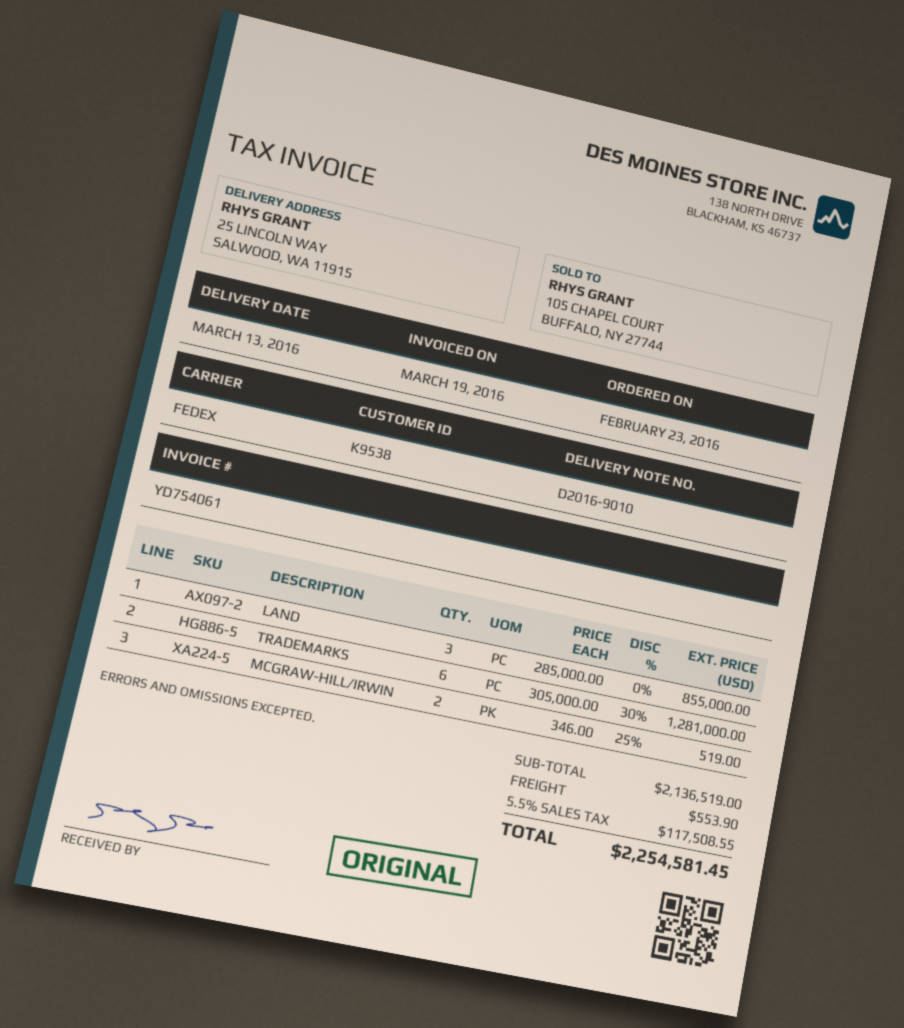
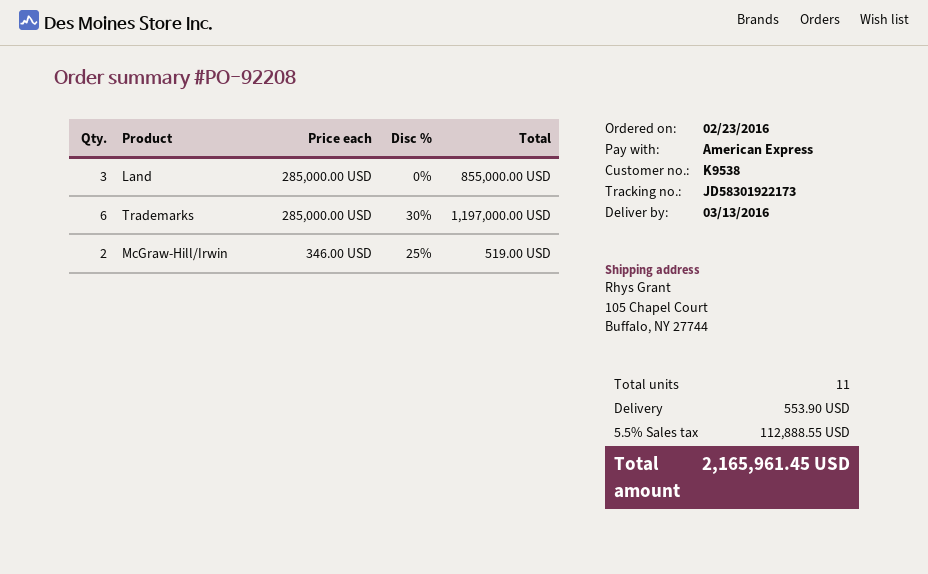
ship to: 25 LINCOLN WAY, SALWOOD, WA 11915 -> 105 Chapel Court, Buffalo, NY 27744
TRADEMARKS: 6 x 305000.00 - 30% = 1281000.00 -> 6 x 285000.00 - 30% = 1197000.00
tax: 5.5% = 117508.55 -> 5.5% = 112888.55
total: 2254581.45 -> 2165961.45

